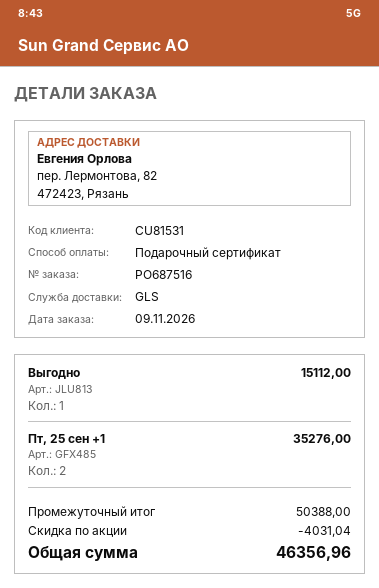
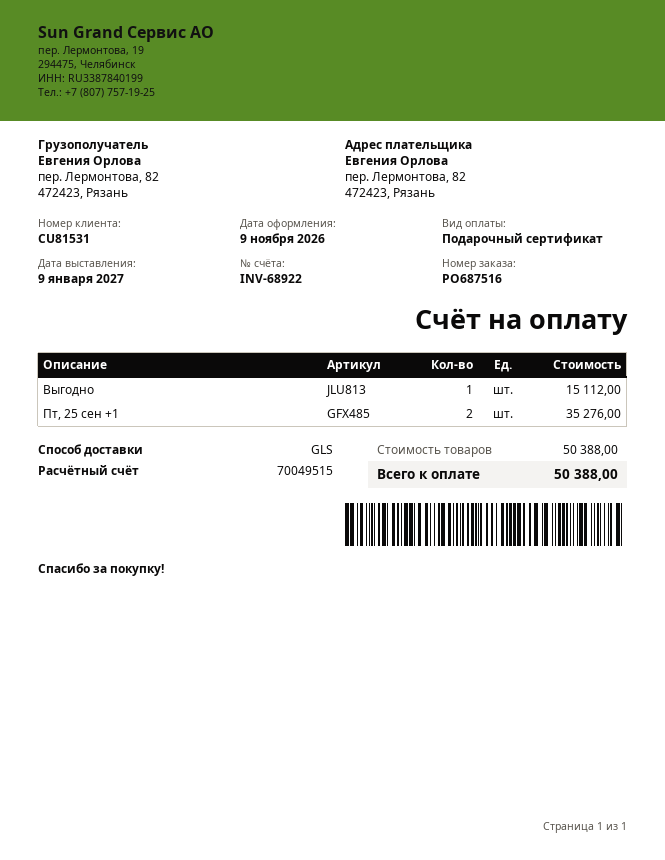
discount: 4031.04 -> none
total: 46356.96 -> 50388.00

